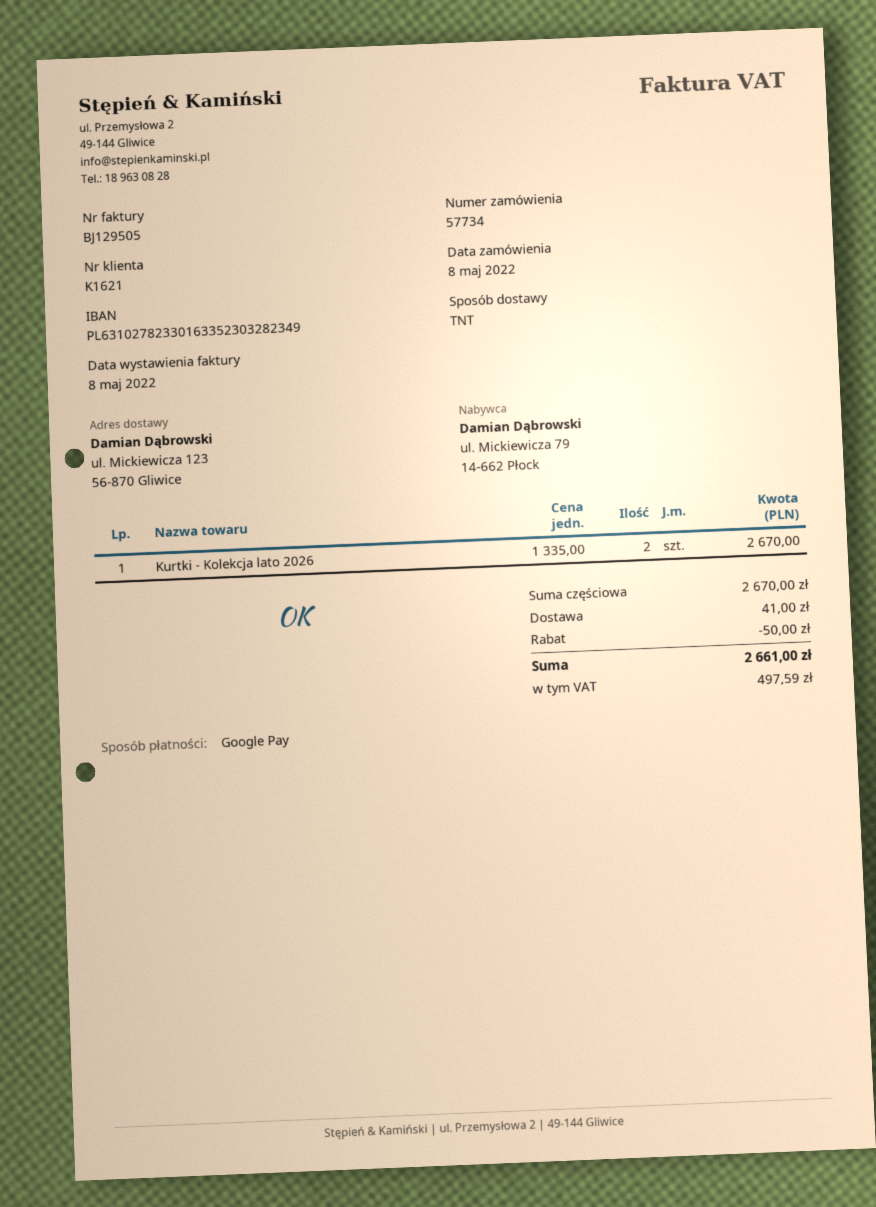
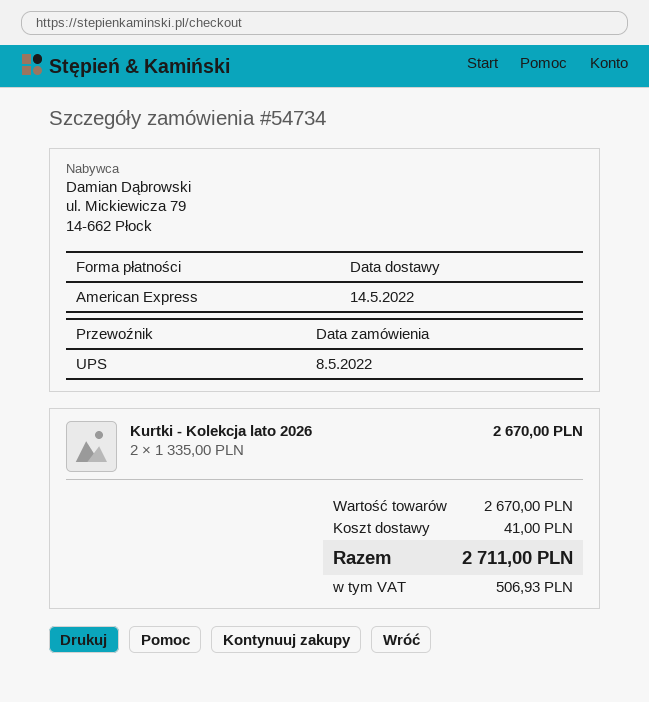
order number: 57734 -> 54734
payment method: Google Pay -> American Express
shipping method: TNT -> UPS
discount: 50.00 -> none
tax: 497.59 -> 506.93
total: 2661.00 -> 2711.00

